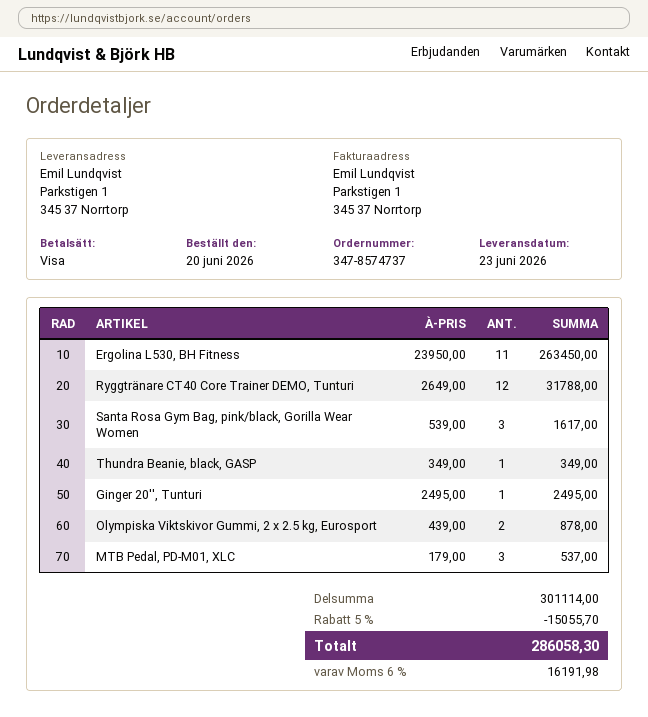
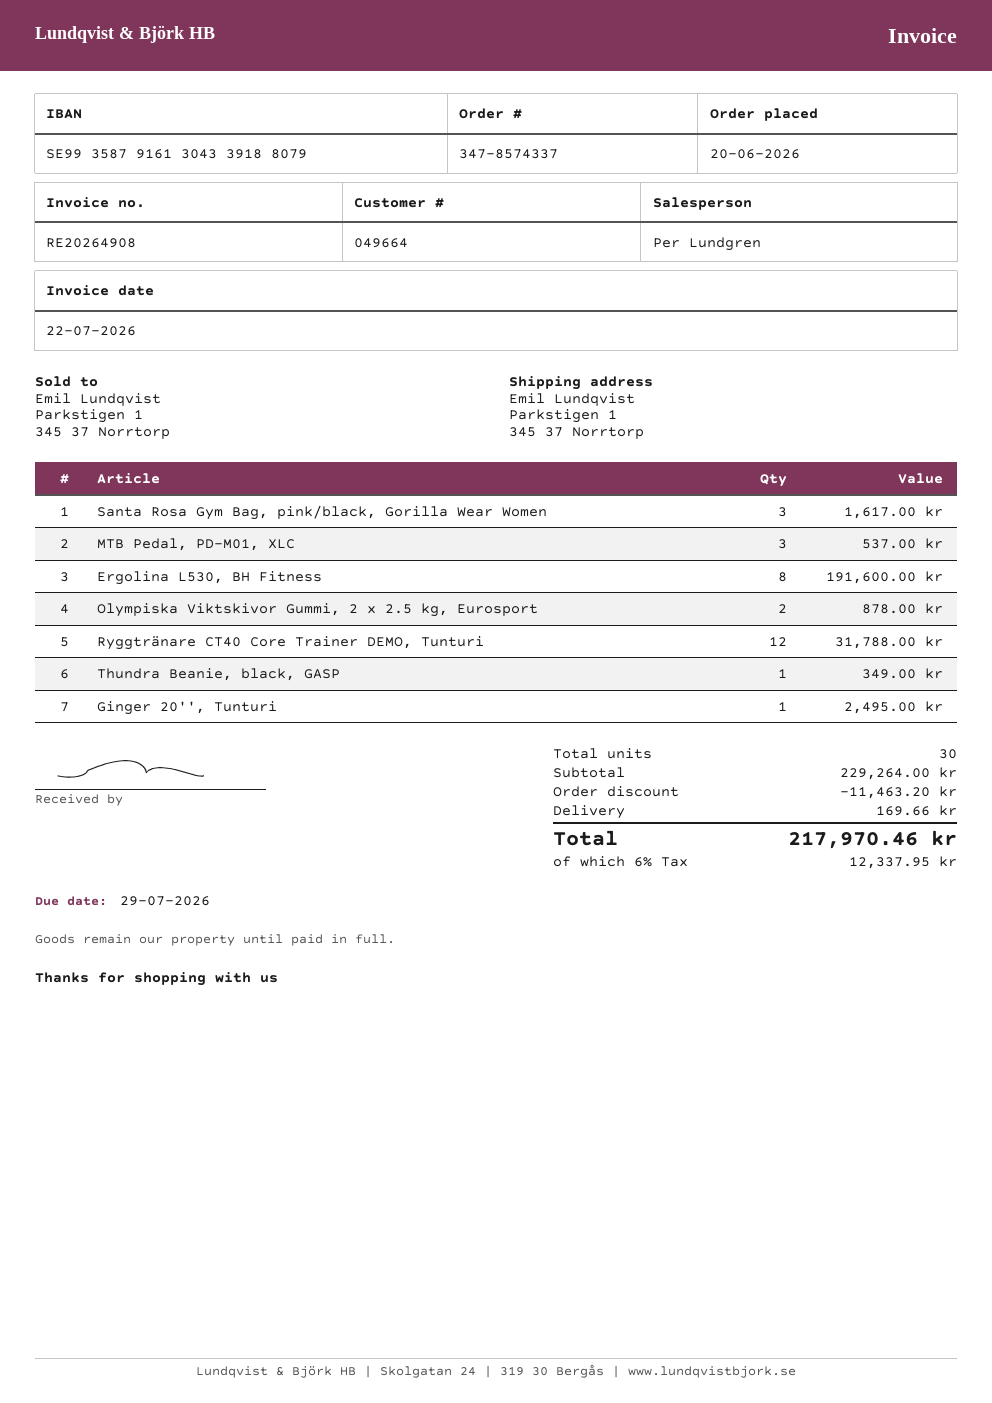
order number: 347-8574737 -> 347-8574337
Ergolina L530, BH Fitness: 11 for 263450.00 -> 8 for 191600.00
subtotal: 301114.00 -> 229264.00
discount: 15055.70 -> 11463.20
shipping: none -> 169.66
tax: 6% = 16191.98 -> 6% = 12337.95
total: 286058.30 -> 217970.46

